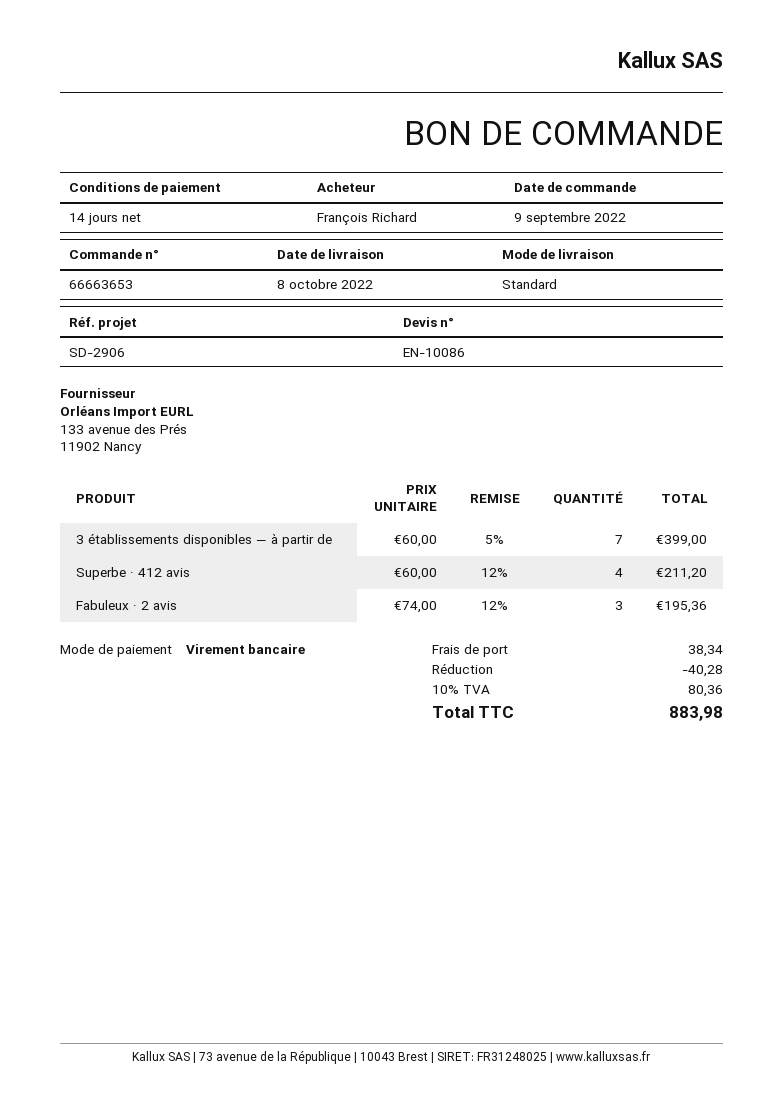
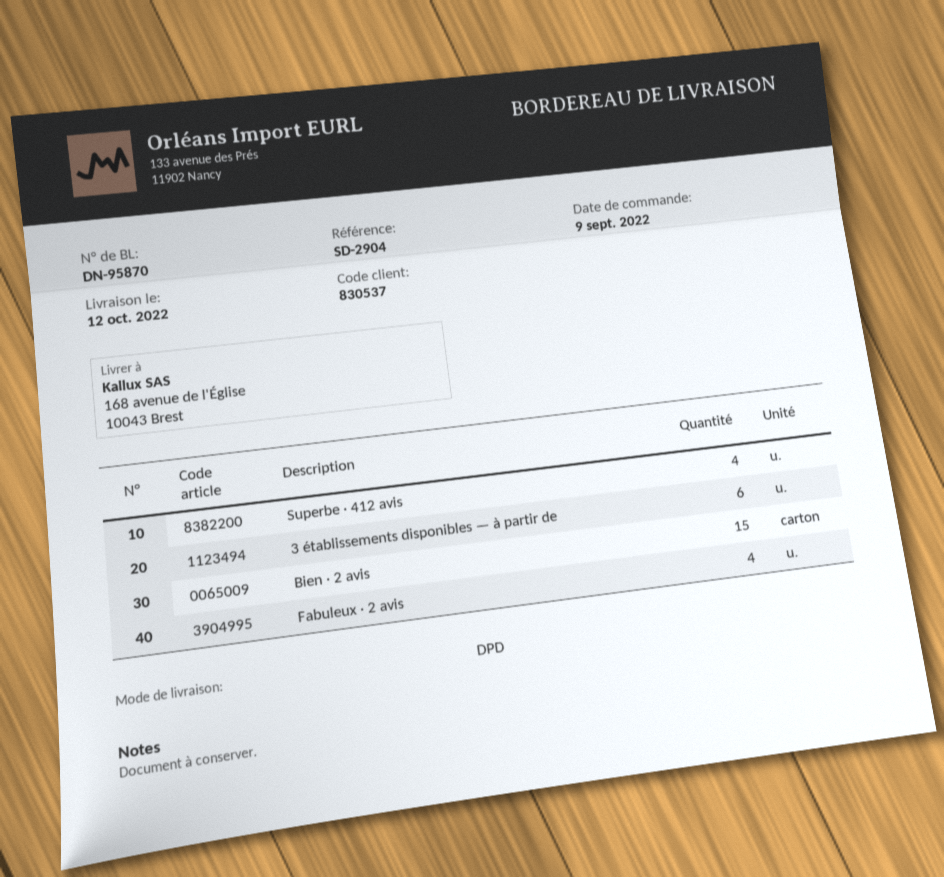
delivery date: 2022-10-08 -> 2022-10-12
reference: SD-2906 -> SD-2904
shipping method: standard -> DPD
3 établissements disponibles — à partir de: 7 -> 6
Fabuleux · 2 avis: 3 -> 4
Bien · 2 avis: none -> 15

